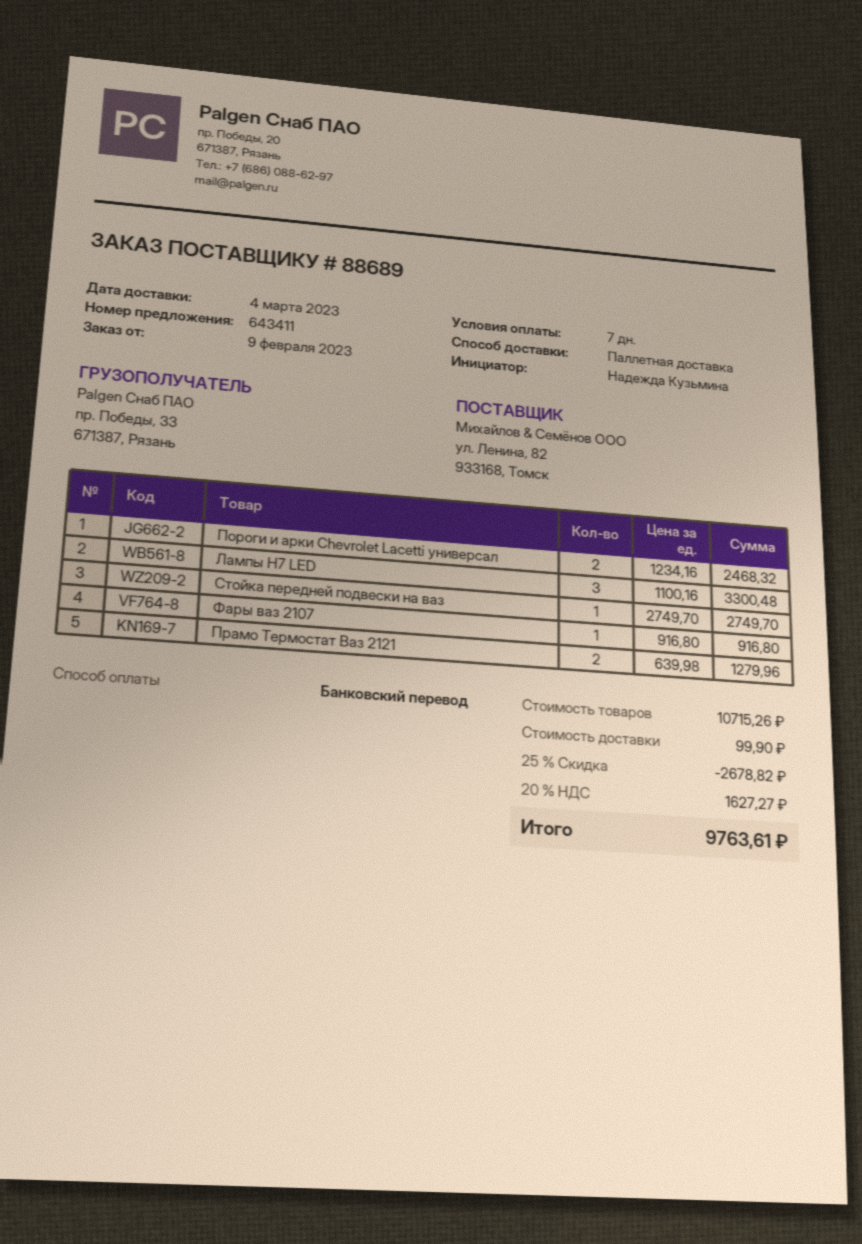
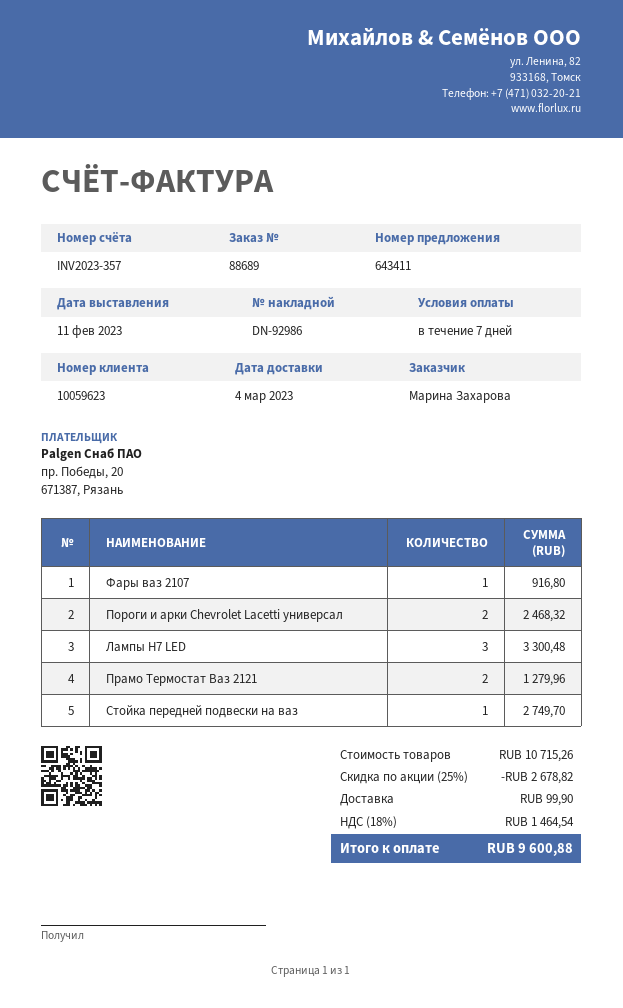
ordered by: Надежда Кузьмина -> Марина Захарова
tax: 20% = 1627.27 -> 18% = 1464.54
total: 9763.61 -> 9600.88

